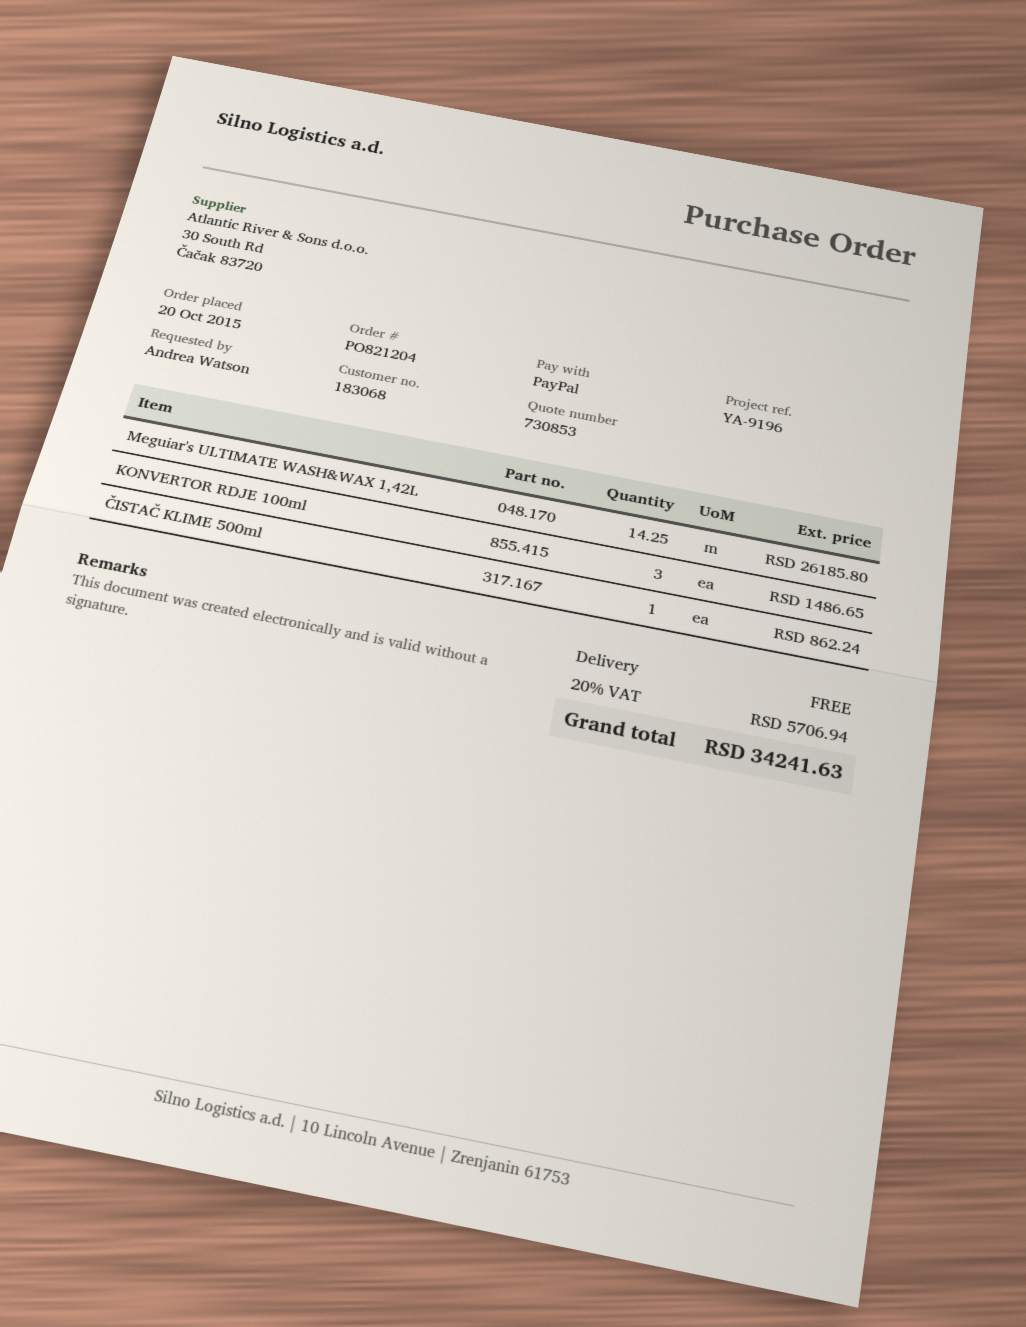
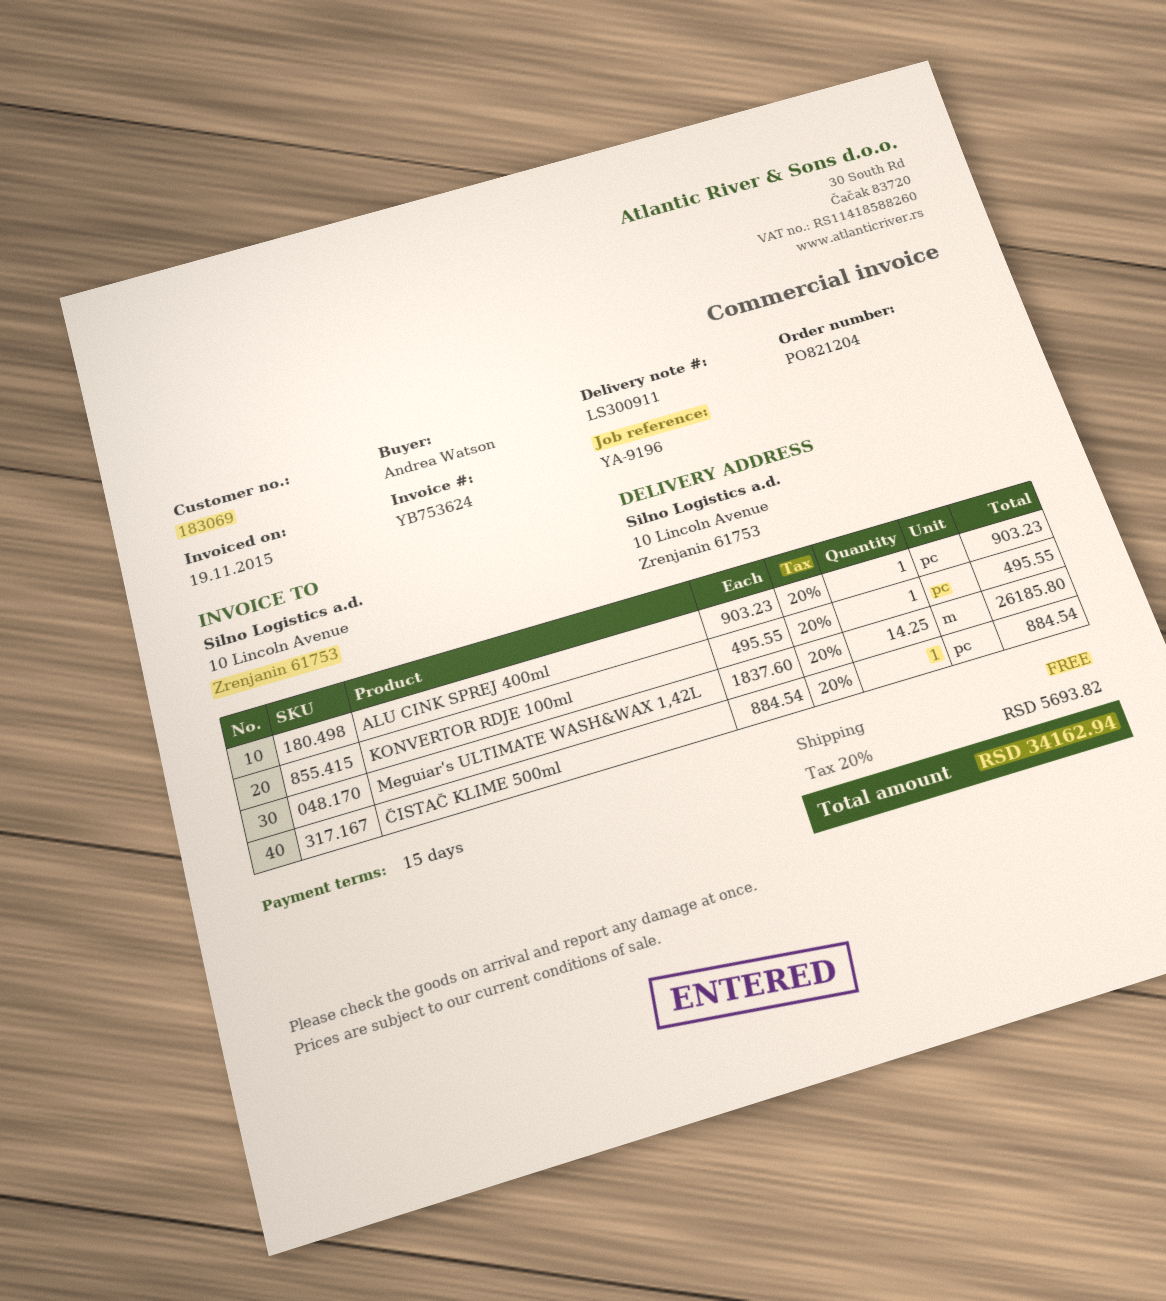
customer number: 183068 -> 183069
KONVERTOR RDJE 100ml: 3 for 1486.65 -> 1 for 495.55
ČISTAČ KLIME 500ml: 1 for 862.24 -> 1 for 884.54
ALU CINK SPREJ 400ml: none -> 1 for 903.23
tax: 20% = 5706.94 -> 20% = 5693.82
total: 34241.63 -> 34162.94

